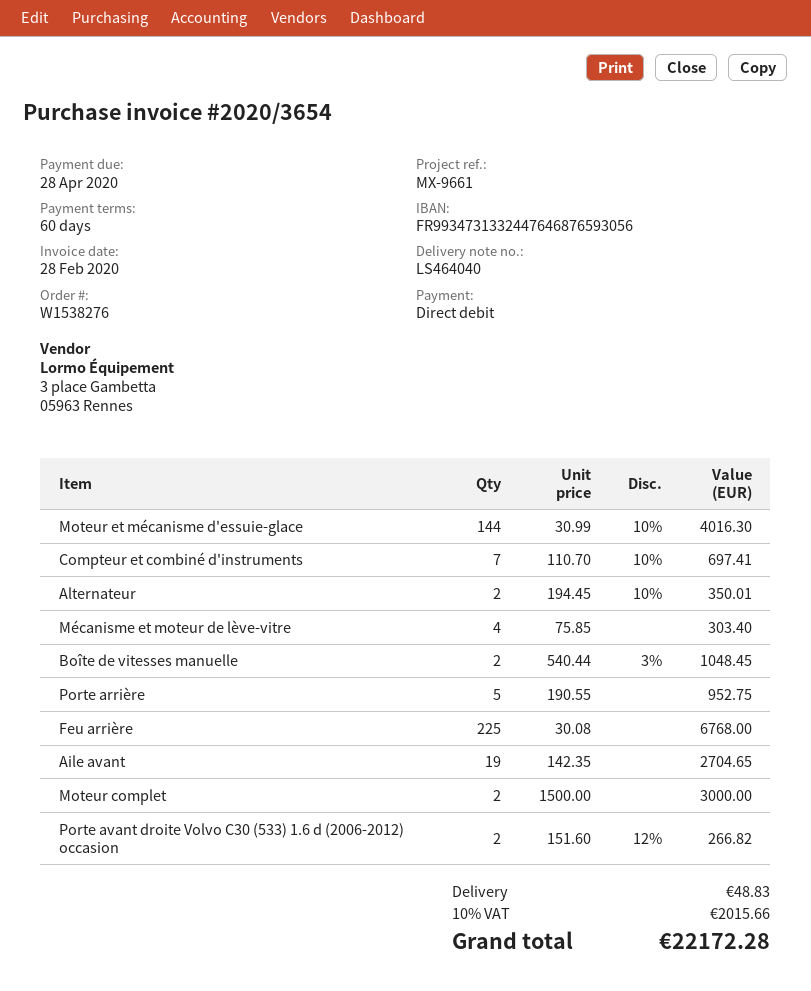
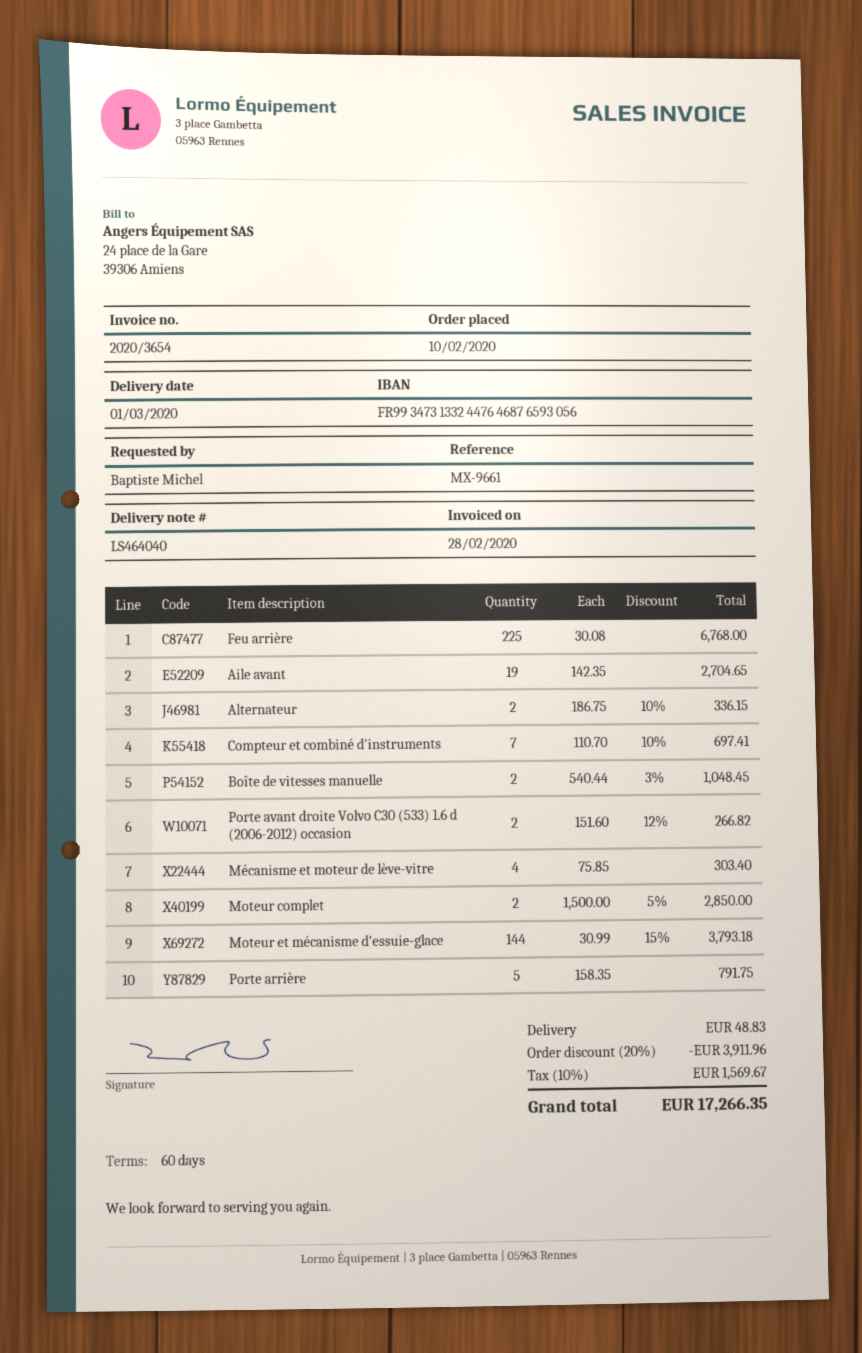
Moteur et mécanisme d'essuie-glace: 144 x 30.99 - 10% = 4016.30 -> 144 x 30.99 - 15% = 3793.18
Alternateur: 2 x 194.45 - 10% = 350.01 -> 2 x 186.75 - 10% = 336.15
Porte arrière: 5 x 190.55 = 952.75 -> 5 x 158.35 = 791.75
Moteur complet: 2 x 1500.00 = 3000.00 -> 2 x 1500.00 - 5% = 2850.00
discount: none -> 20% = 3911.96
tax: 10% = 2015.66 -> 10% = 1569.67
total: 22172.28 -> 17266.35

